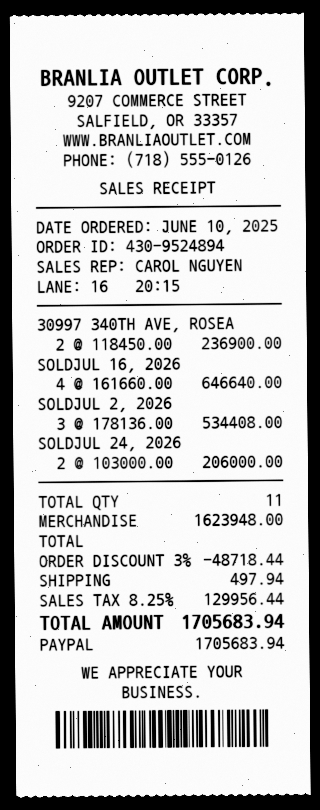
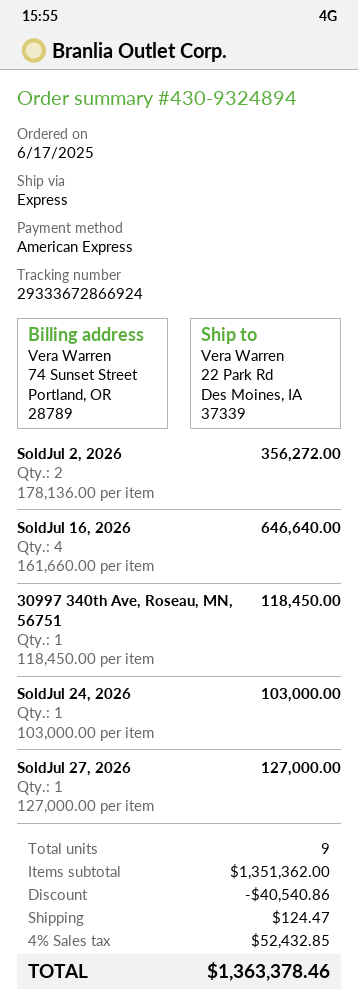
order number: 430-9524894 -> 430-9324894
order date: 2025-06-10 -> 2025-06-17
payment method: PayPal -> American Express
30997 340TH AVE, ROSEA: 2 x 118450.00 = 236900.00 -> 1 x 118450.00 = 118450.00
SOLDJUL 2, 2026: 3 x 178136.00 = 534408.00 -> 2 x 178136.00 = 356272.00
SOLDJUL 24, 2026: 2 x 103000.00 = 206000.00 -> 1 x 103000.00 = 103000.00
SoldJul 27, 2026: none -> 1 x 127000.00 = 127000.00
total quantity: 11 -> 9
subtotal: 1623948.00 -> 1351362.00
discount: 48718.44 -> 40540.86
shipping: 497.94 -> 124.47
tax: 8.25% = 129956.44 -> 4% = 52432.85
total: 1705683.94 -> 1363378.46

